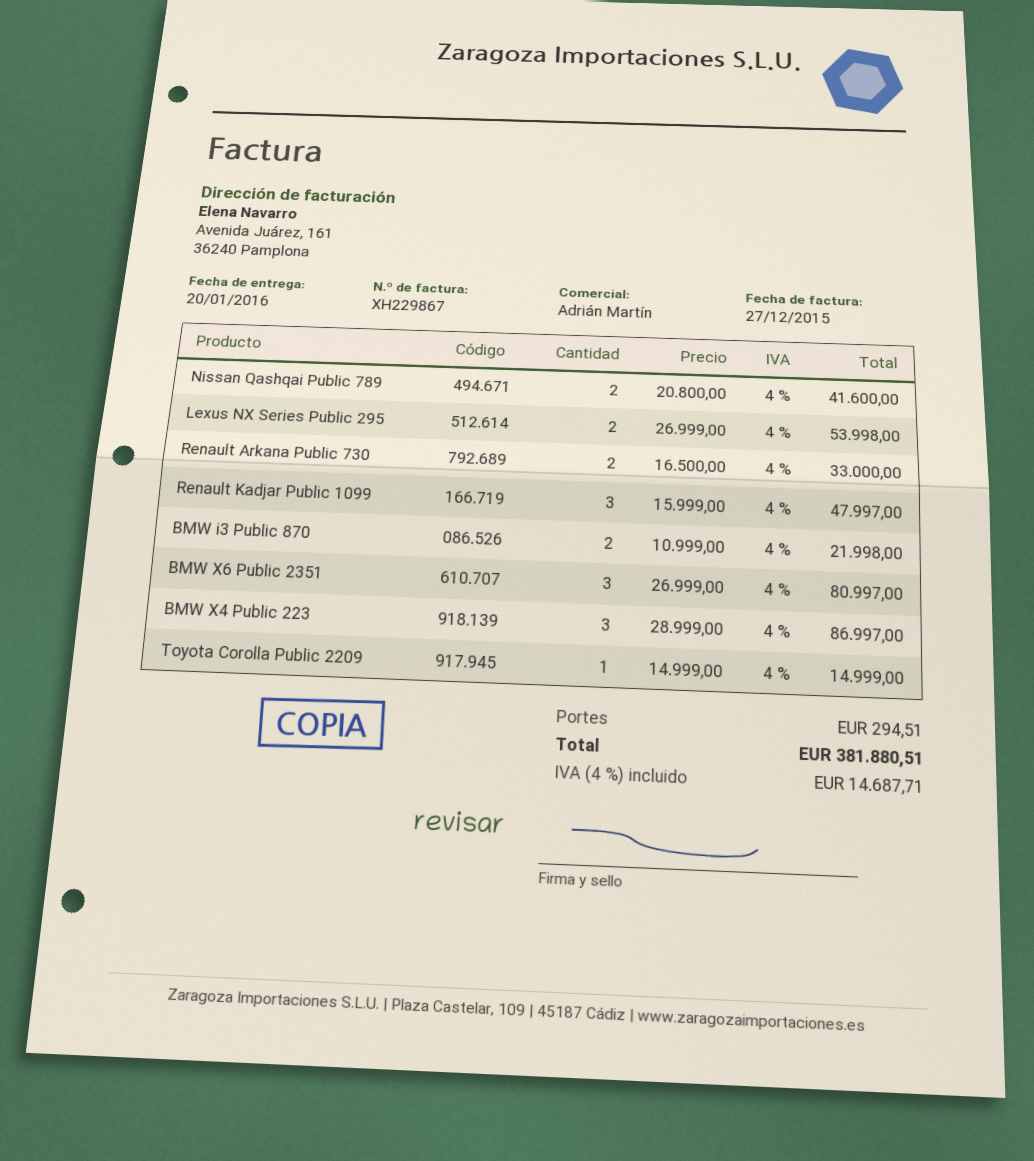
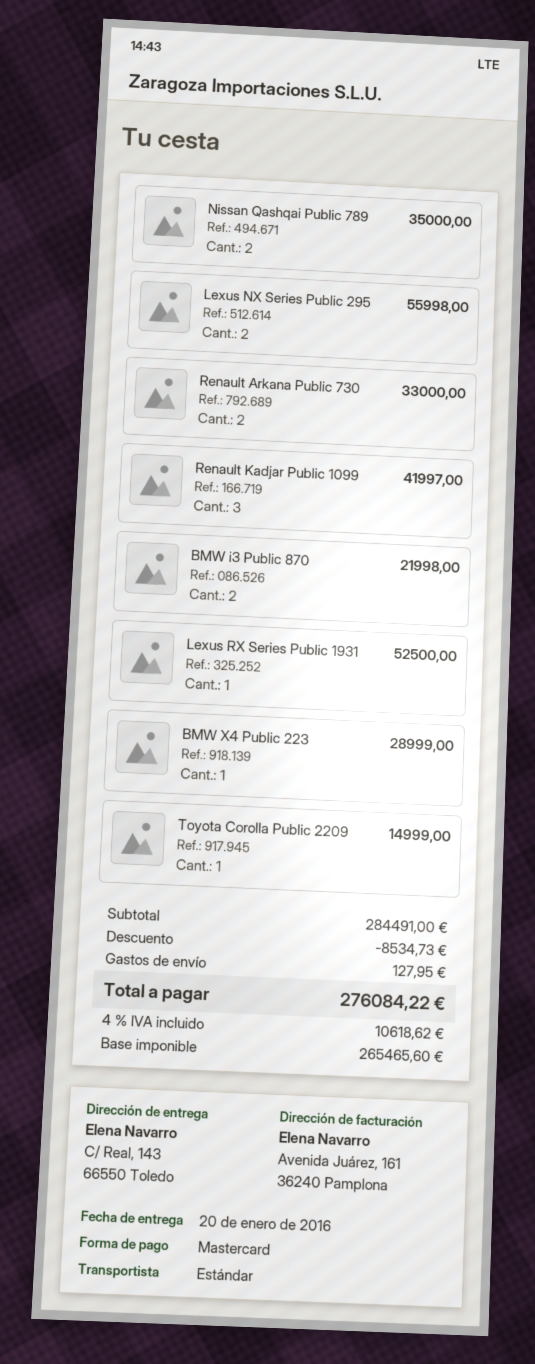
Nissan Qashqai Public 789: 2 for 41600.00 -> 2 for 35000.00
Lexus NX Series Public 295: 2 for 53998.00 -> 2 for 55998.00
Renault Kadjar Public 1099: 3 for 47997.00 -> 3 for 41997.00
BMW X6 Public 2351: 3 for 80997.00 -> none
BMW X4 Public 223: 3 for 86997.00 -> 1 for 28999.00
Lexus RX Series Public 1931: none -> 1 for 52500.00
discount: none -> 8534.73
shipping: 294.51 -> 127.95
tax: 4% = 14687.71 -> 4% = 10618.62
total: 381880.51 -> 276084.22

